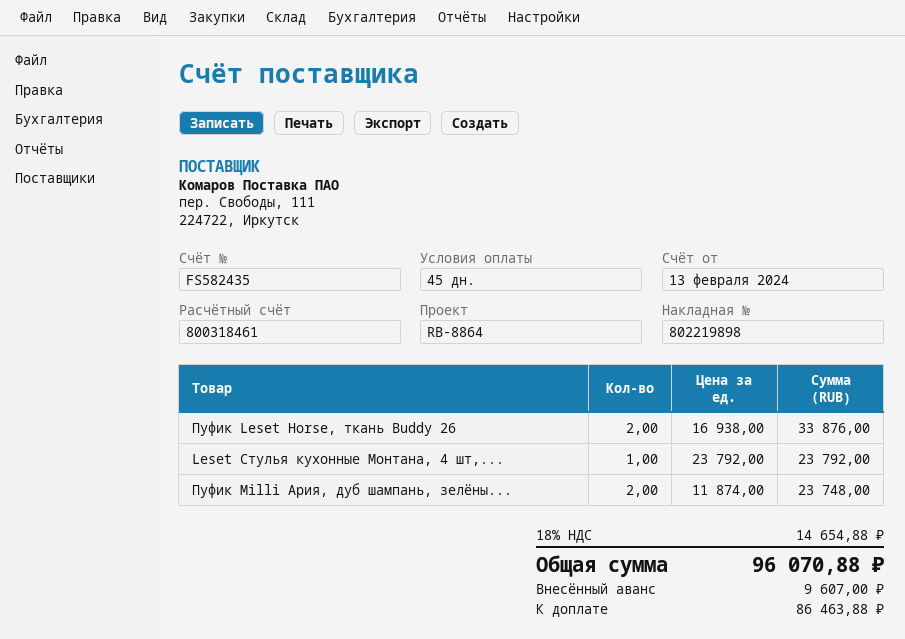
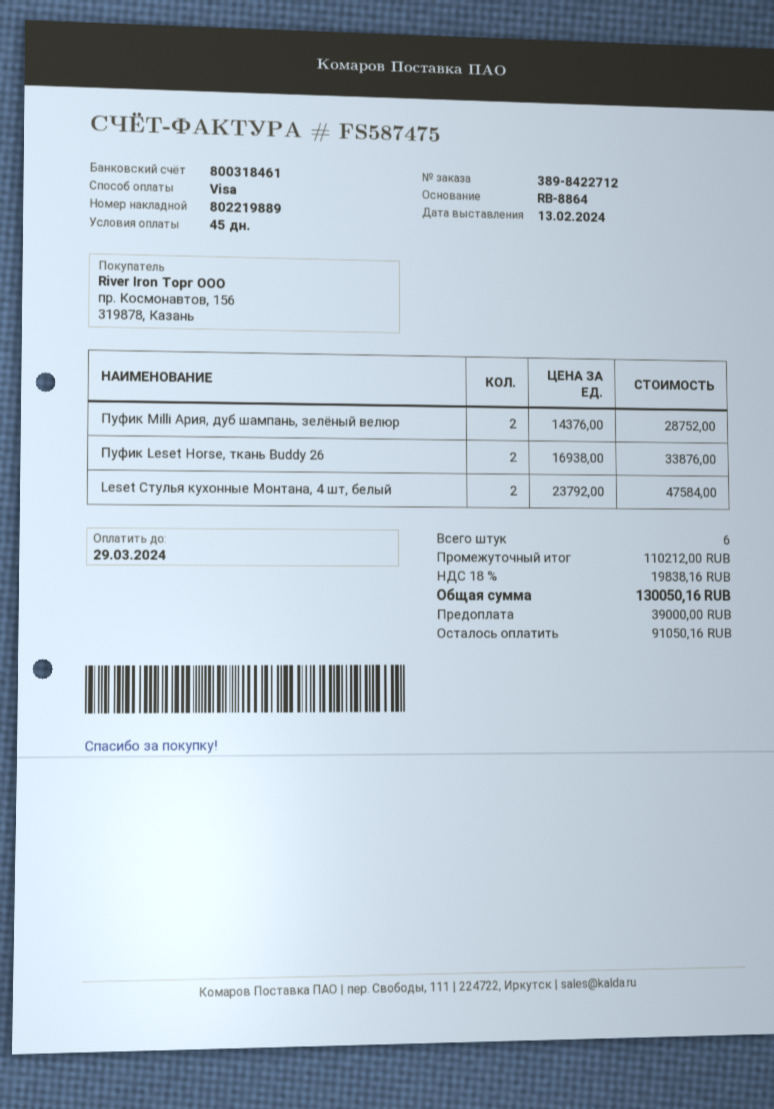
delivery note number: 802219898 -> 802219889
invoice number: FS582435 -> FS587475
Leset Стулья кухонные Монтана, 4 шт,...: 1 x 23792.00 = 23792.00 -> 2 x 23792.00 = 47584.00
Пуфик Milli Ария, дуб шампань, зелёны...: 2 x 11874.00 = 23748.00 -> 2 x 14376.00 = 28752.00
tax: 18% = 14654.88 -> 18% = 19838.16
total: 96070.88 -> 130050.16
deposit: 9607.00 -> 39000.00
balance: 86463.88 -> 91050.16

